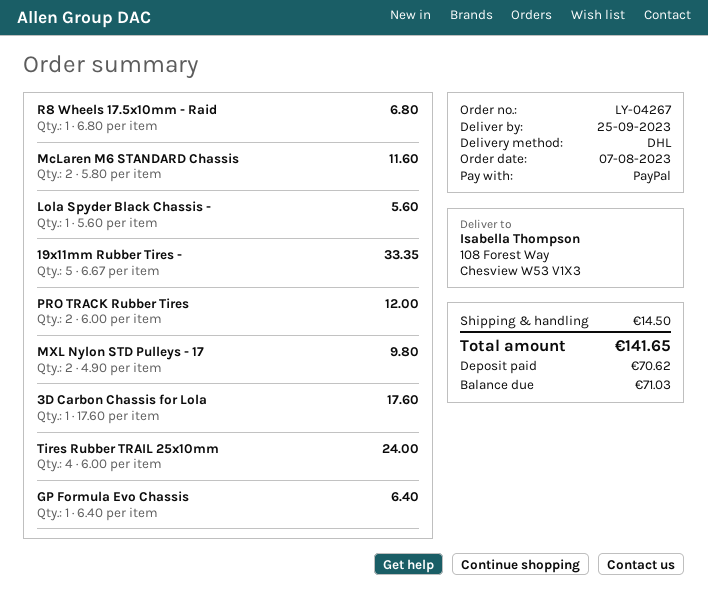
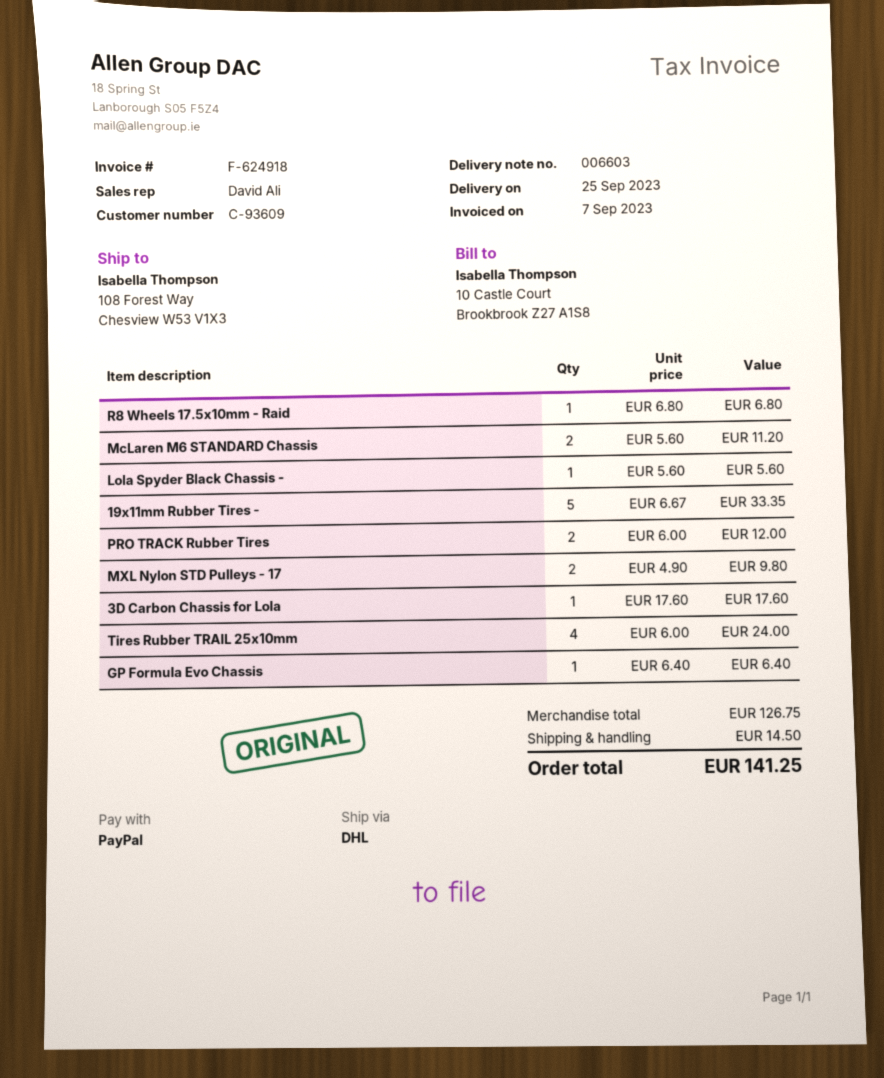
McLaren M6 STANDARD Chassis: 2 x 5.80 = 11.60 -> 2 x 5.60 = 11.20
total: 141.65 -> 141.25

